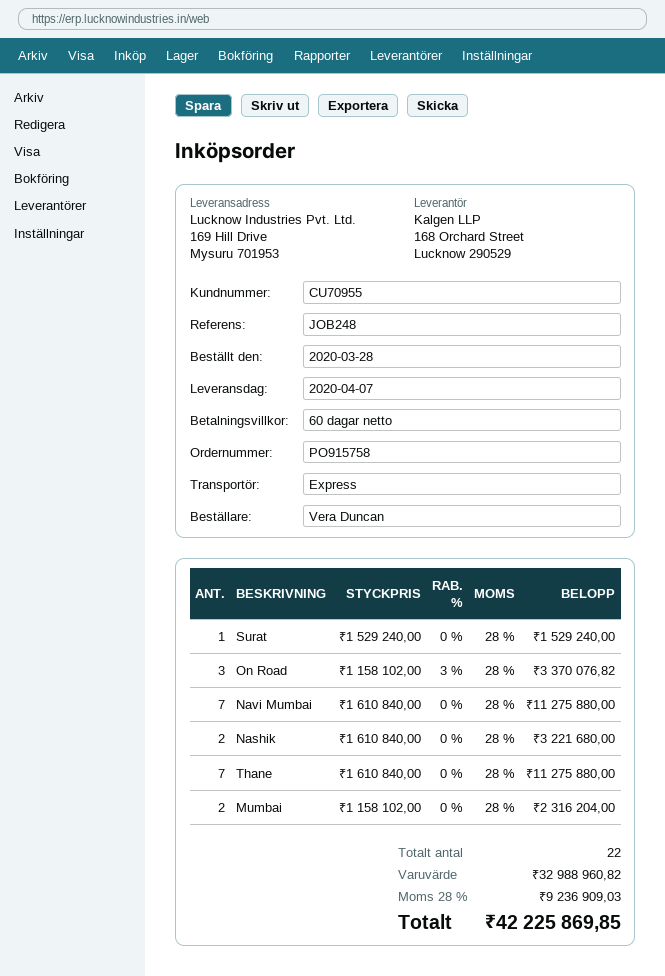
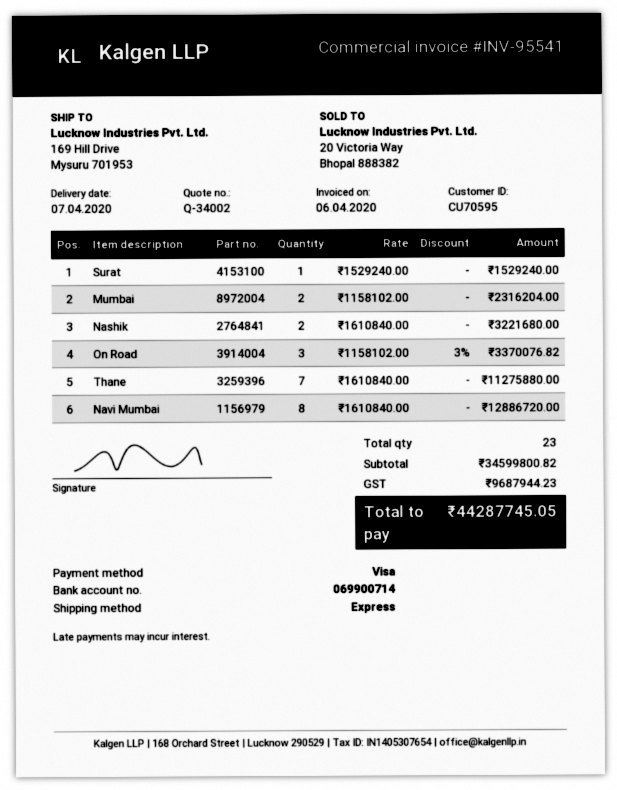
customer number: CU70955 -> CU70595
Navi Mumbai: 7 x 1610840.00 = 11275880.00 -> 8 x 1610840.00 = 12886720.00
total quantity: 22 -> 23
subtotal: 32988960.82 -> 34599800.82
tax: 9236909.03 -> 9687944.23
total: 42225869.85 -> 44287745.05

